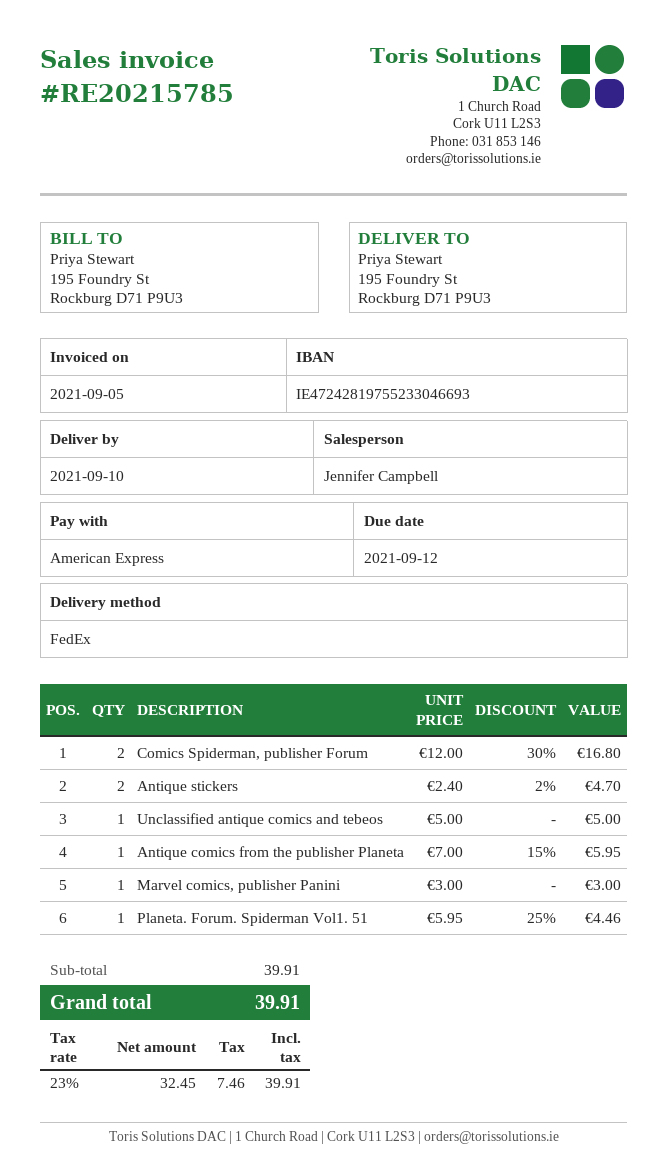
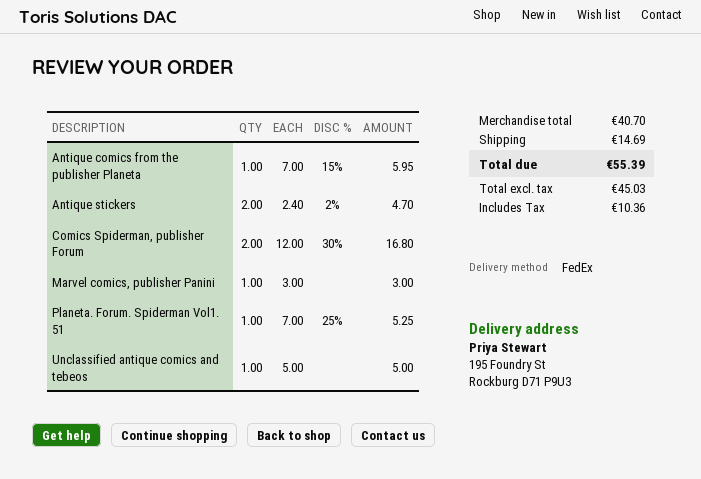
Planeta. Forum. Spiderman Vol1. 51: 1 x 5.95 - 25% = 4.46 -> 1 x 7.00 - 25% = 5.25
subtotal: 39.91 -> 40.70
shipping: none -> 14.69
net: 32.45 -> 45.03
tax: 7.46 -> 10.36
total: 39.91 -> 55.39

